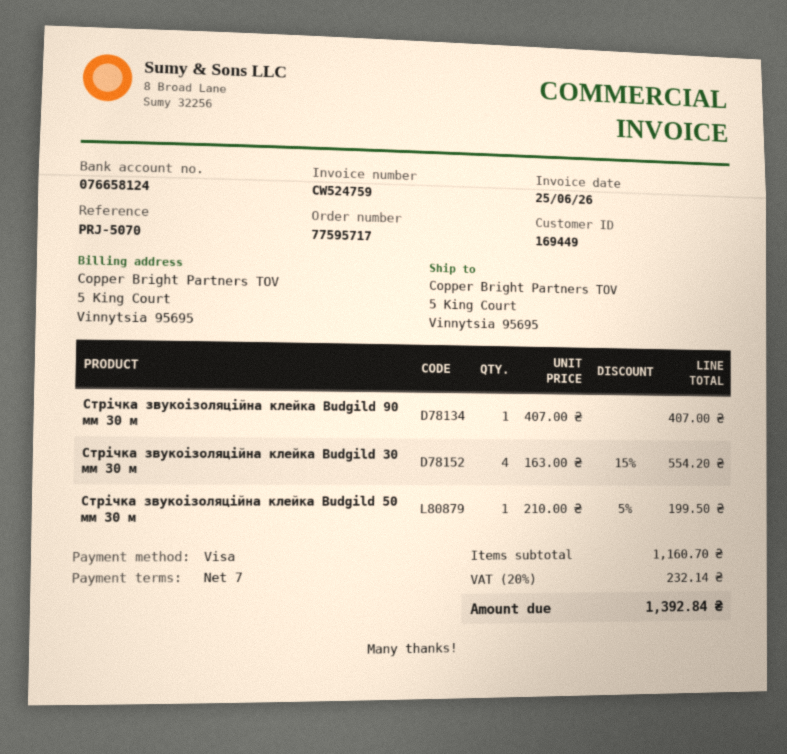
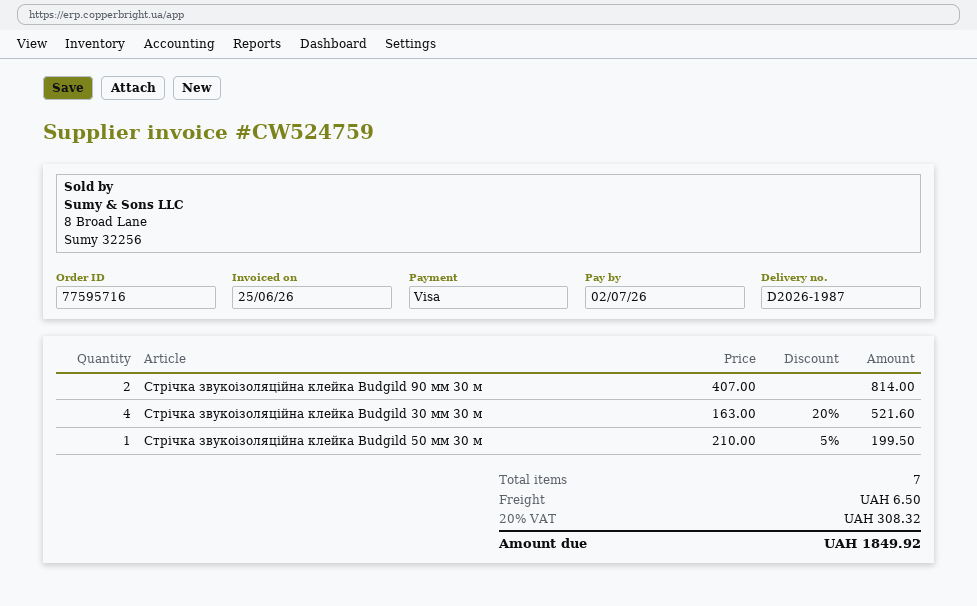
order number: 77595717 -> 77595716
Стрічка звукоізоляційна клейка Budgild 90 мм 30 м: 1 x 407.00 = 407.00 -> 2 x 407.00 = 814.00
Стрічка звукоізоляційна клейка Budgild 30 мм 30 м: 4 x 163.00 - 15% = 554.20 -> 4 x 163.00 - 20% = 521.60
shipping: none -> 6.50
tax: 20% = 232.14 -> 20% = 308.32
total: 1392.84 -> 1849.92

